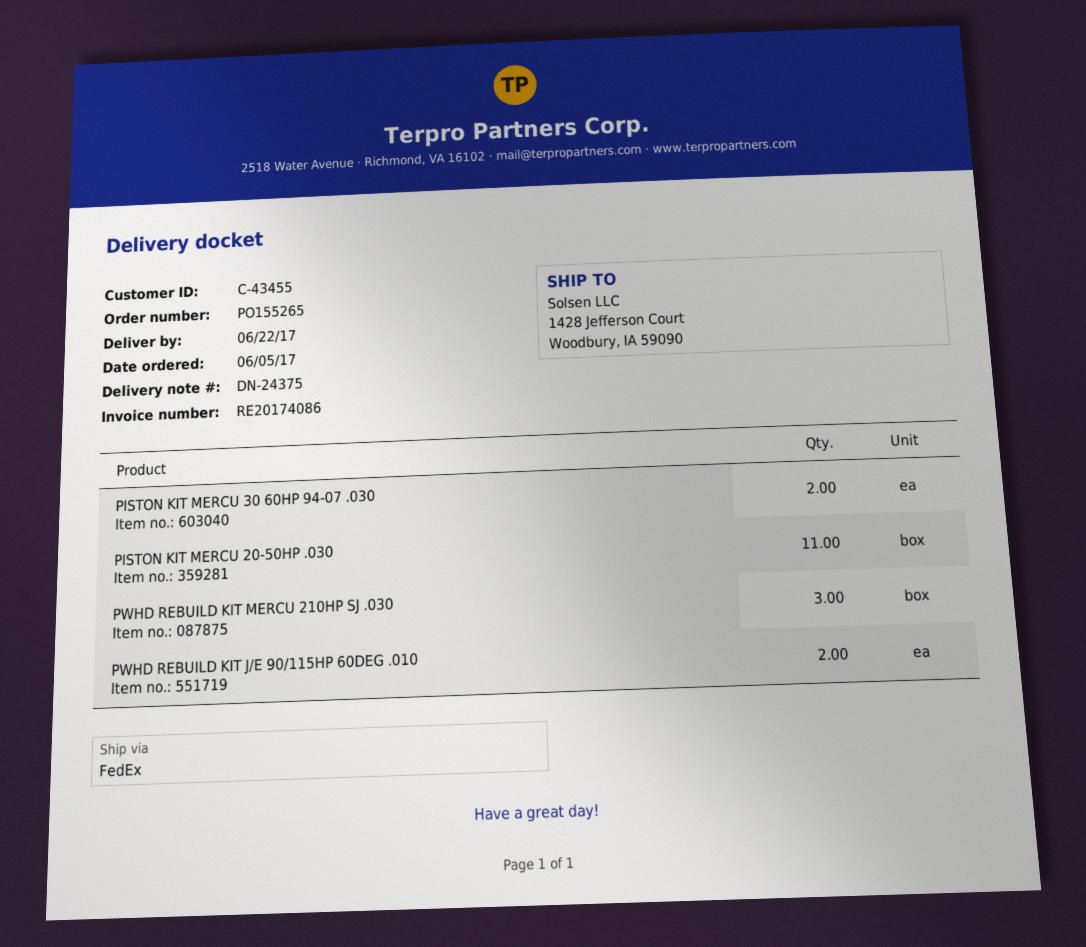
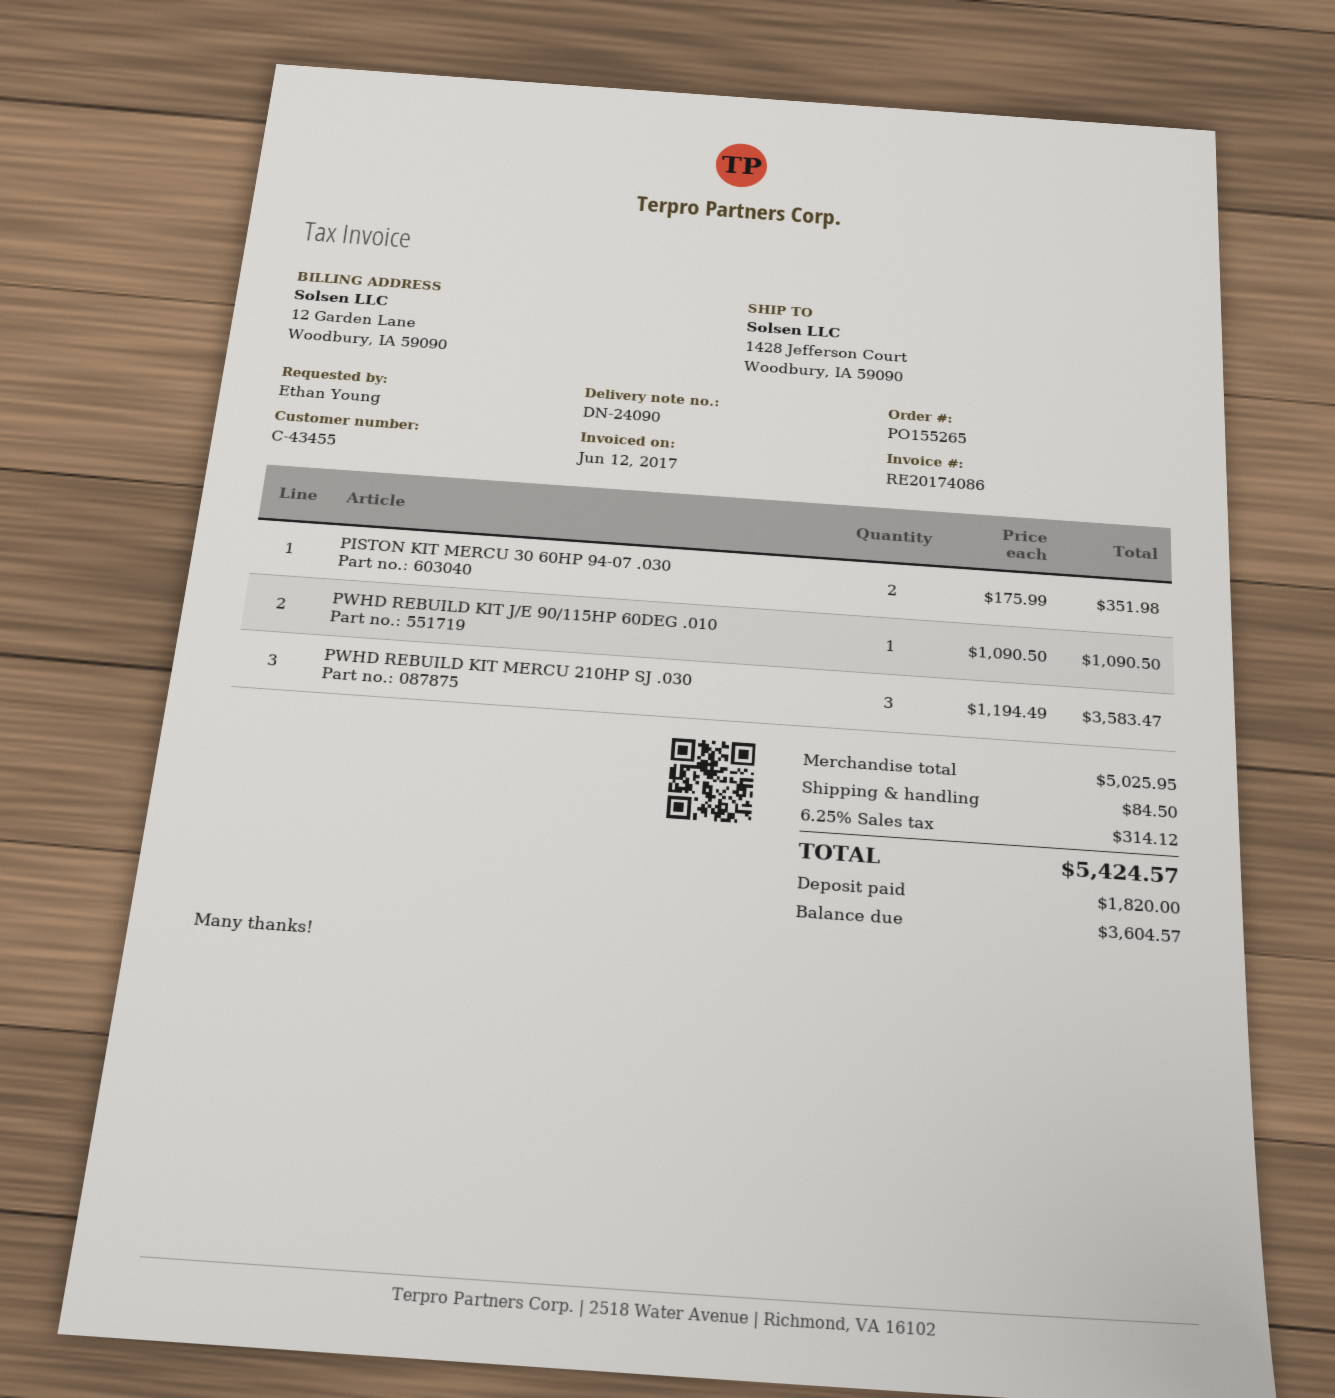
delivery note number: DN-24375 -> DN-24090
PISTON KIT MERCU 20-50HP .030: 11 -> none
PWHD REBUILD KIT J/E 90/115HP 60DEG .010: 2 -> 1

